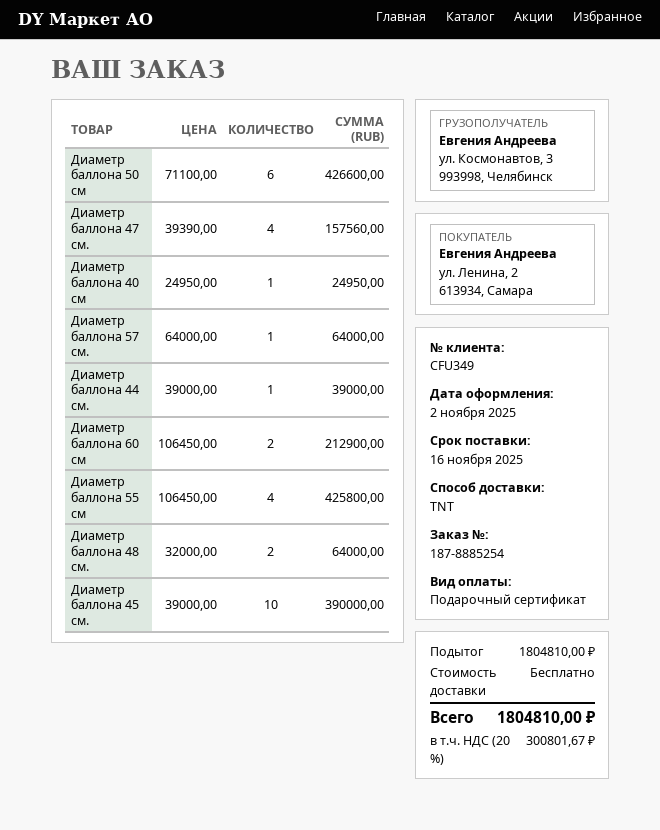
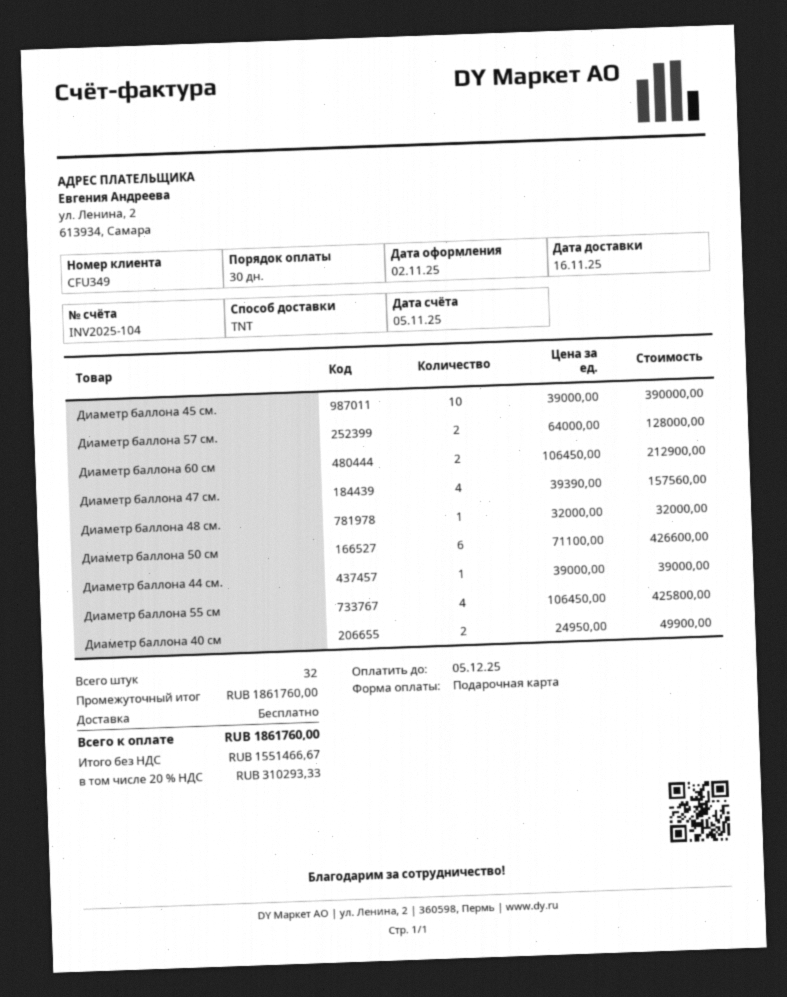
Диаметр баллона 40 см: 1 x 24950.00 = 24950.00 -> 2 x 24950.00 = 49900.00
Диаметр баллона 57 см.: 1 x 64000.00 = 64000.00 -> 2 x 64000.00 = 128000.00
Диаметр баллона 48 см.: 2 x 32000.00 = 64000.00 -> 1 x 32000.00 = 32000.00
subtotal: 1804810.00 -> 1861760.00
tax: 20% = 300801.67 -> 20% = 310293.33
total: 1804810.00 -> 1861760.00

